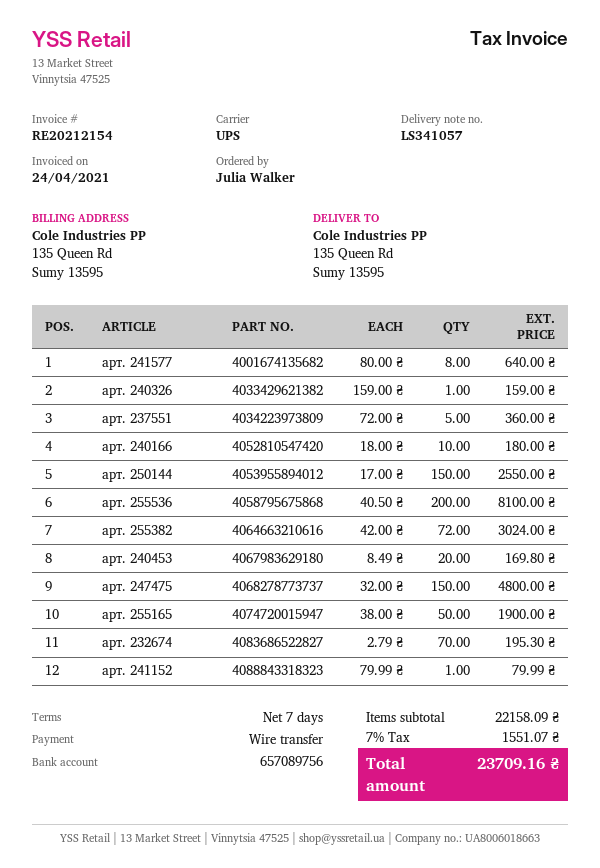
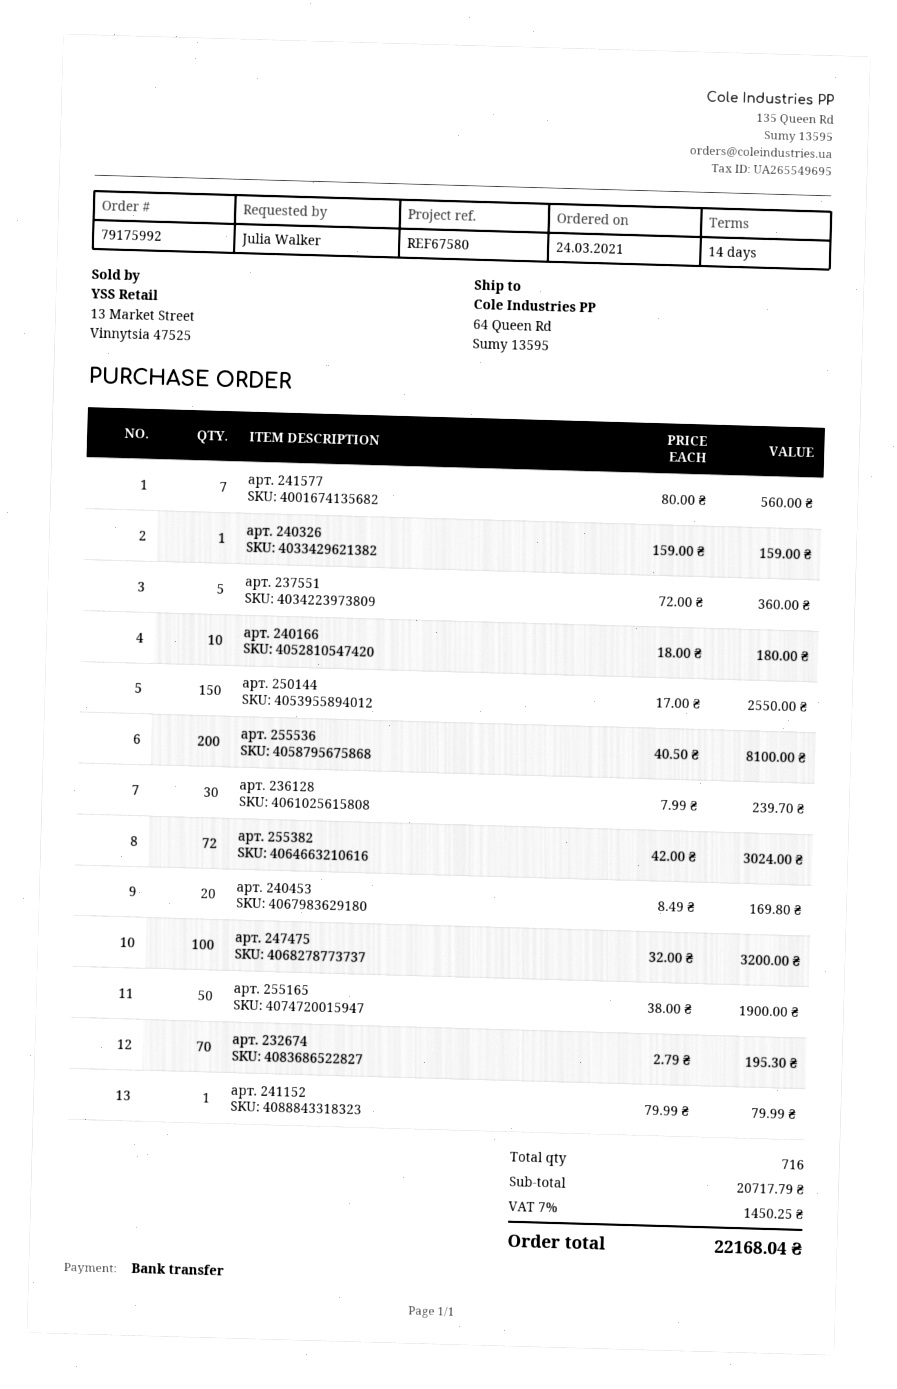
payment terms: 7 days -> 14 days
ship to: 135 Queen Rd, Sumy 13595 -> 64 Queen Rd, Sumy 13595
арт. 241577: 8 x 80.00 = 640.00 -> 7 x 80.00 = 560.00
арт. 247475: 150 x 32.00 = 4800.00 -> 100 x 32.00 = 3200.00
арт. 236128: none -> 30 x 7.99 = 239.70
subtotal: 22158.09 -> 20717.79
tax: 7% = 1551.07 -> 7% = 1450.25
total: 23709.16 -> 22168.04

